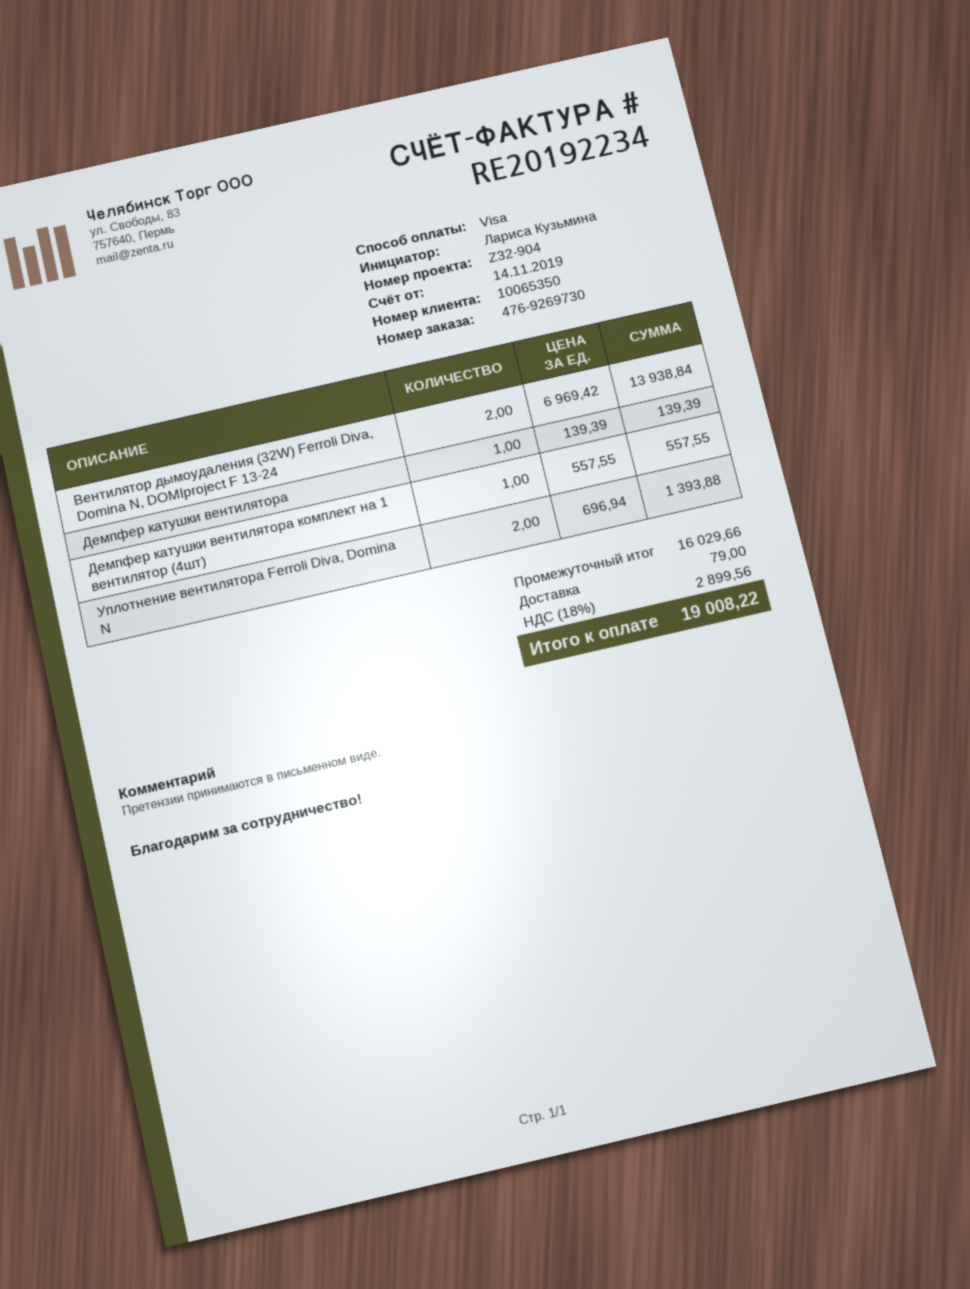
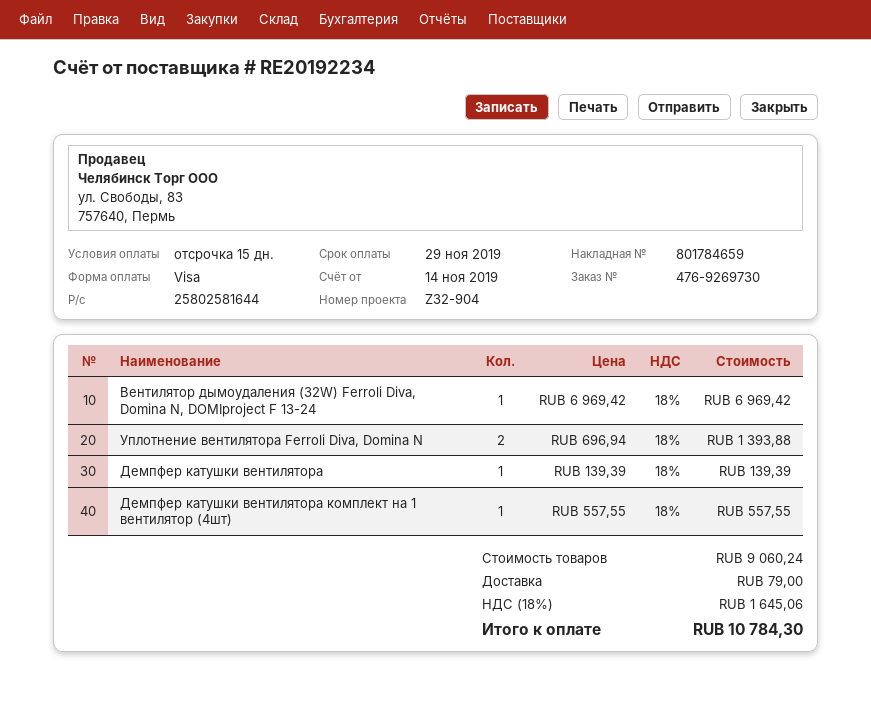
Вентилятор дымоудаления (32W) Ferroli Diva, Domina N, DOMIproject F 13-24: 2 x 6969.42 = 13938.84 -> 1 x 6969.42 = 6969.42
subtotal: 16029.66 -> 9060.24
tax: 18% = 2899.56 -> 18% = 1645.06
total: 19008.22 -> 10784.30

